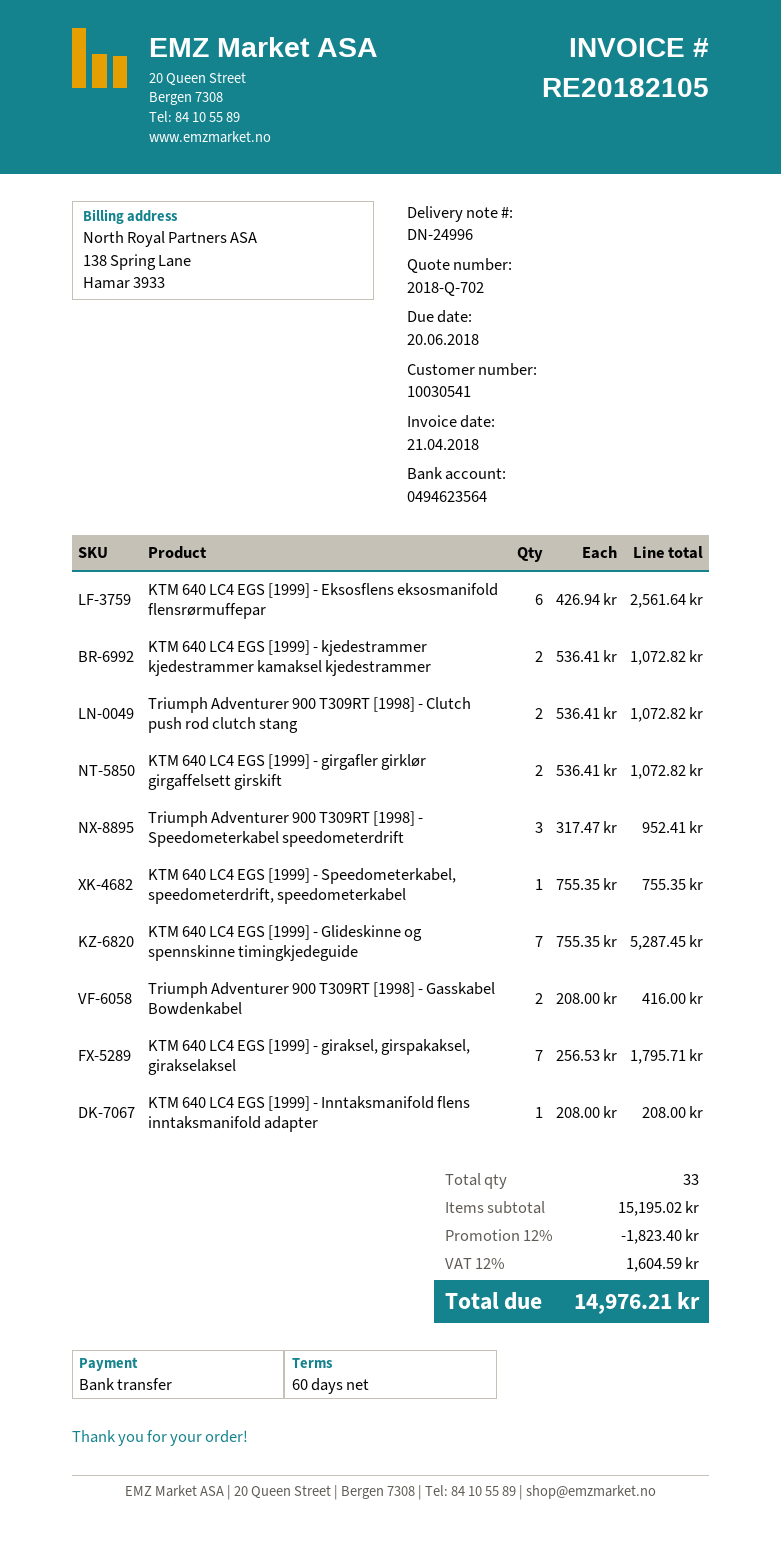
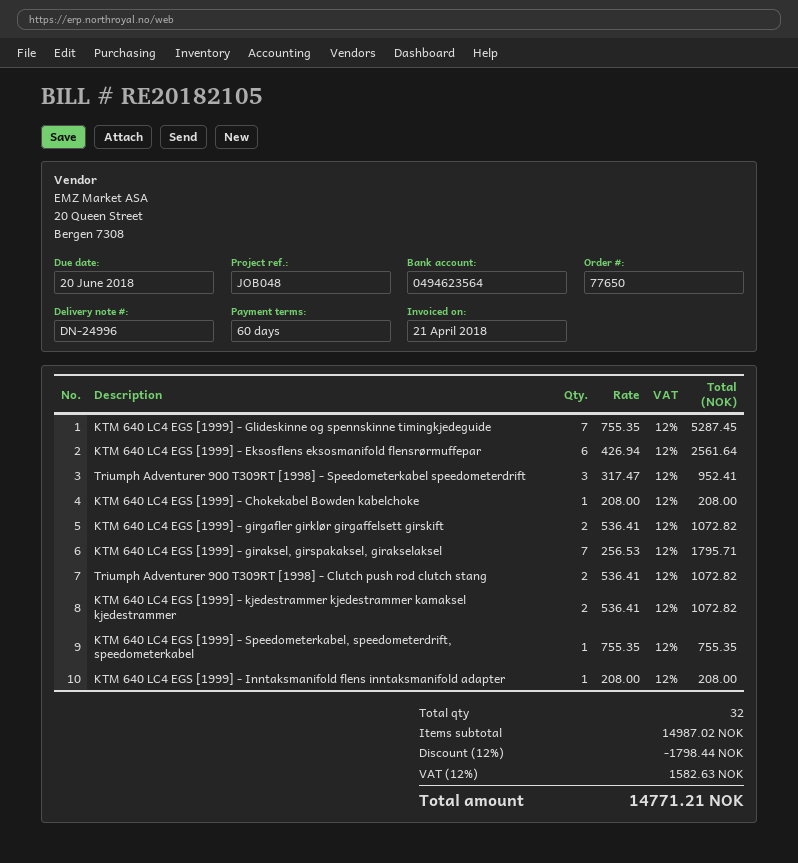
Triumph Adventurer 900 T309RT [1998] - Gasskabel Bowdenkabel: 2 x 208.00 = 416.00 -> none
KTM 640 LC4 EGS [1999] - Chokekabel Bowden kabelchoke: none -> 1 x 208.00 = 208.00
total quantity: 33 -> 32
subtotal: 15195.02 -> 14987.02
discount: 12% = 1823.40 -> 12% = 1798.44
tax: 12% = 1604.59 -> 12% = 1582.63
total: 14976.21 -> 14771.21

